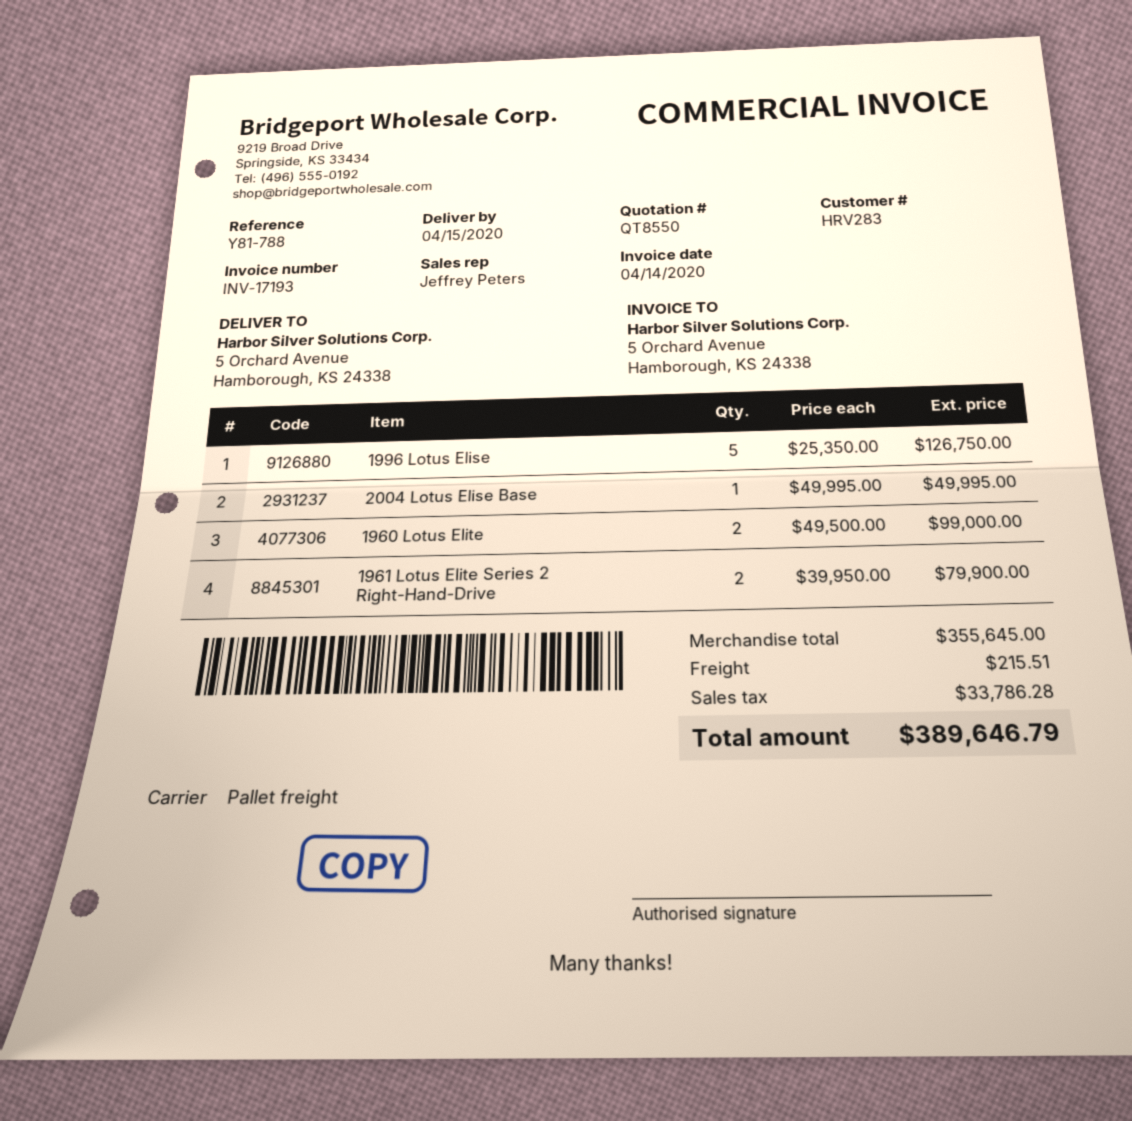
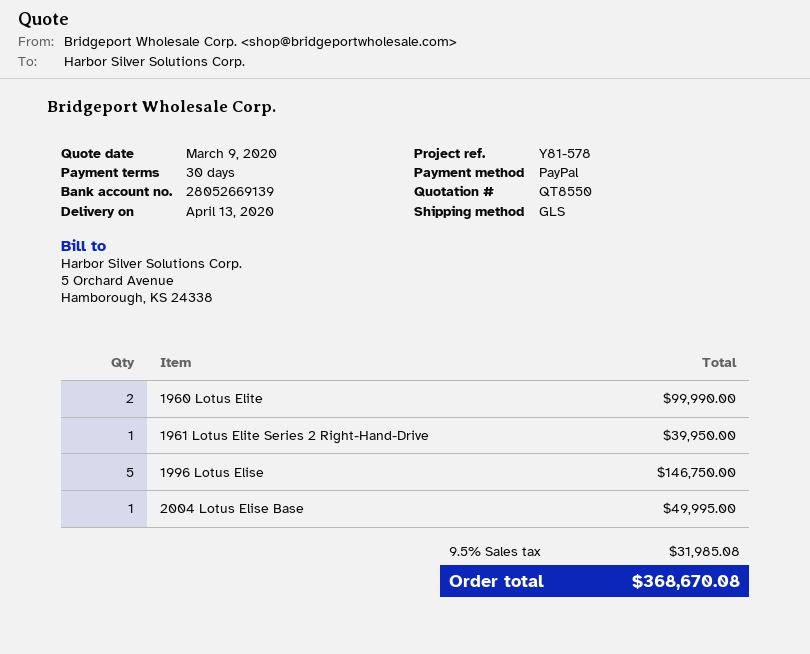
delivery date: 2020-04-15 -> 2020-04-13
reference: Y81-788 -> Y81-578
shipping method: pallet freight -> GLS
1996 Lotus Elise: 5 for 126750.00 -> 5 for 146750.00
1960 Lotus Elite: 2 for 99000.00 -> 2 for 99990.00
1961 Lotus Elite Series 2 Right-Hand-Drive: 2 for 79900.00 -> 1 for 39950.00
shipping: 215.51 -> none
tax: 33786.28 -> 31985.08
total: 389646.79 -> 368670.08

